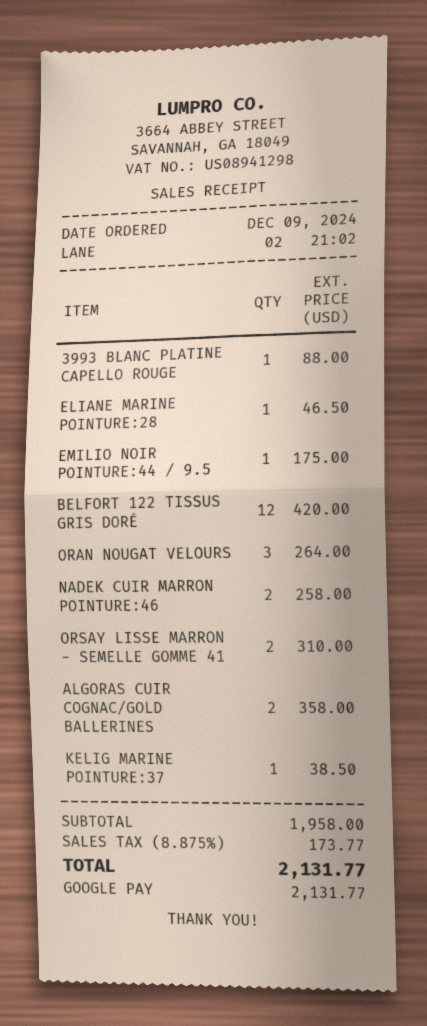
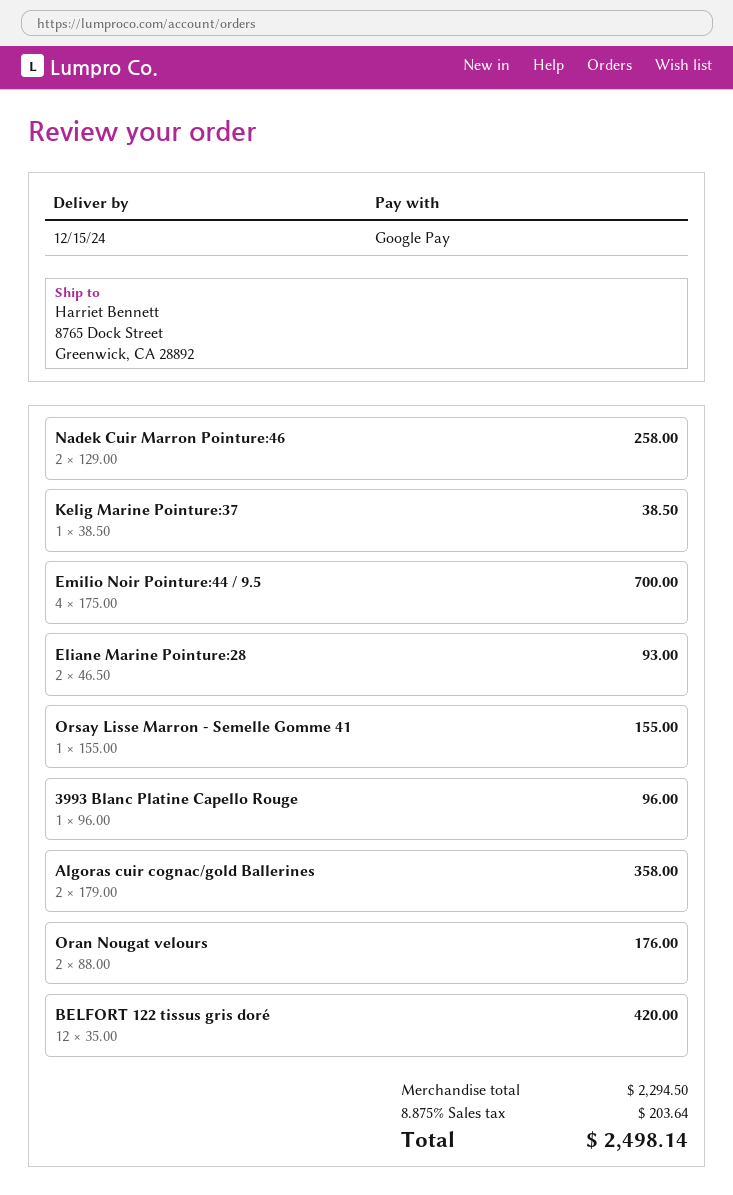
3993 BLANC PLATINE CAPELLO ROUGE: 1 for 88.00 -> 1 for 96.00
ELIANE MARINE POINTURE:28: 1 for 46.50 -> 2 for 93.00
EMILIO NOIR POINTURE:44 / 9.5: 1 for 175.00 -> 4 for 700.00
ORAN NOUGAT VELOURS: 3 for 264.00 -> 2 for 176.00
ORSAY LISSE MARRON - SEMELLE GOMME 41: 2 for 310.00 -> 1 for 155.00
subtotal: 1958.00 -> 2294.50
tax: 8.875% = 173.77 -> 8.875% = 203.64
total: 2131.77 -> 2498.14

